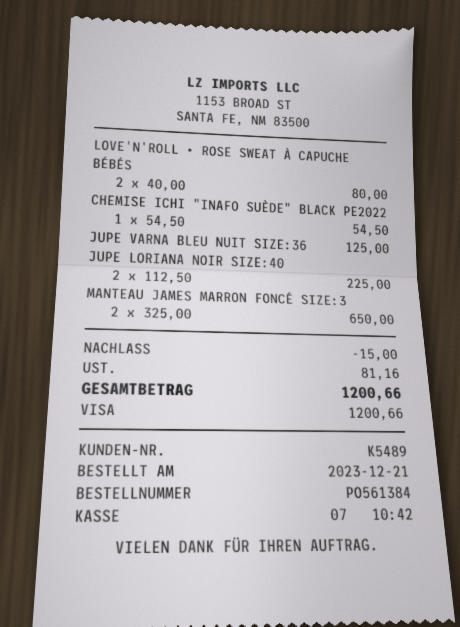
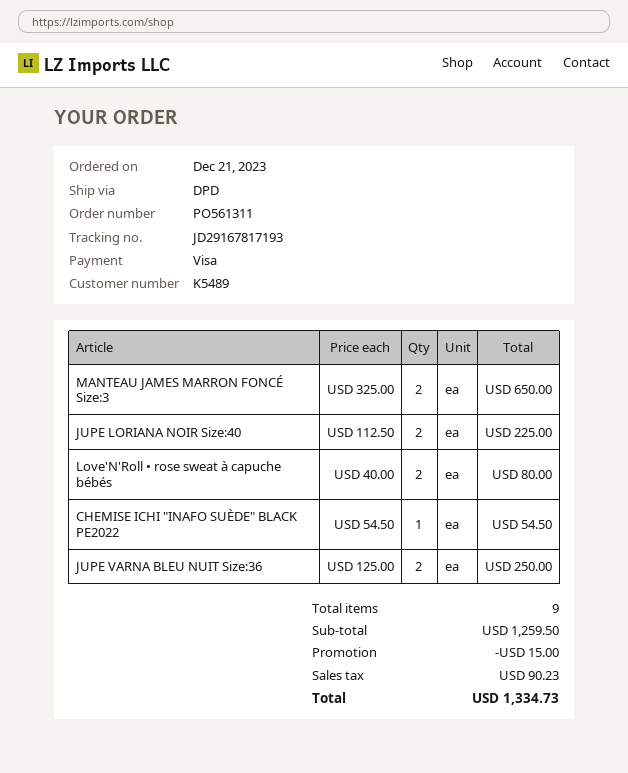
order number: PO561384 -> PO561311
JUPE VARNA BLEU NUIT SIZE:36: 1 x 125.00 = 125.00 -> 2 x 125.00 = 250.00
tax: 81.16 -> 90.23
total: 1200.66 -> 1334.73

